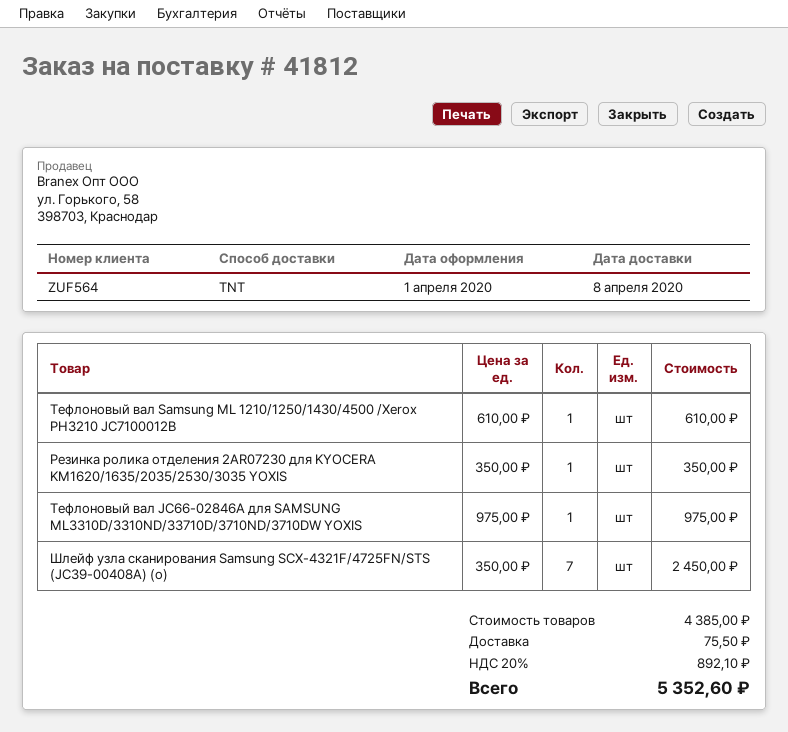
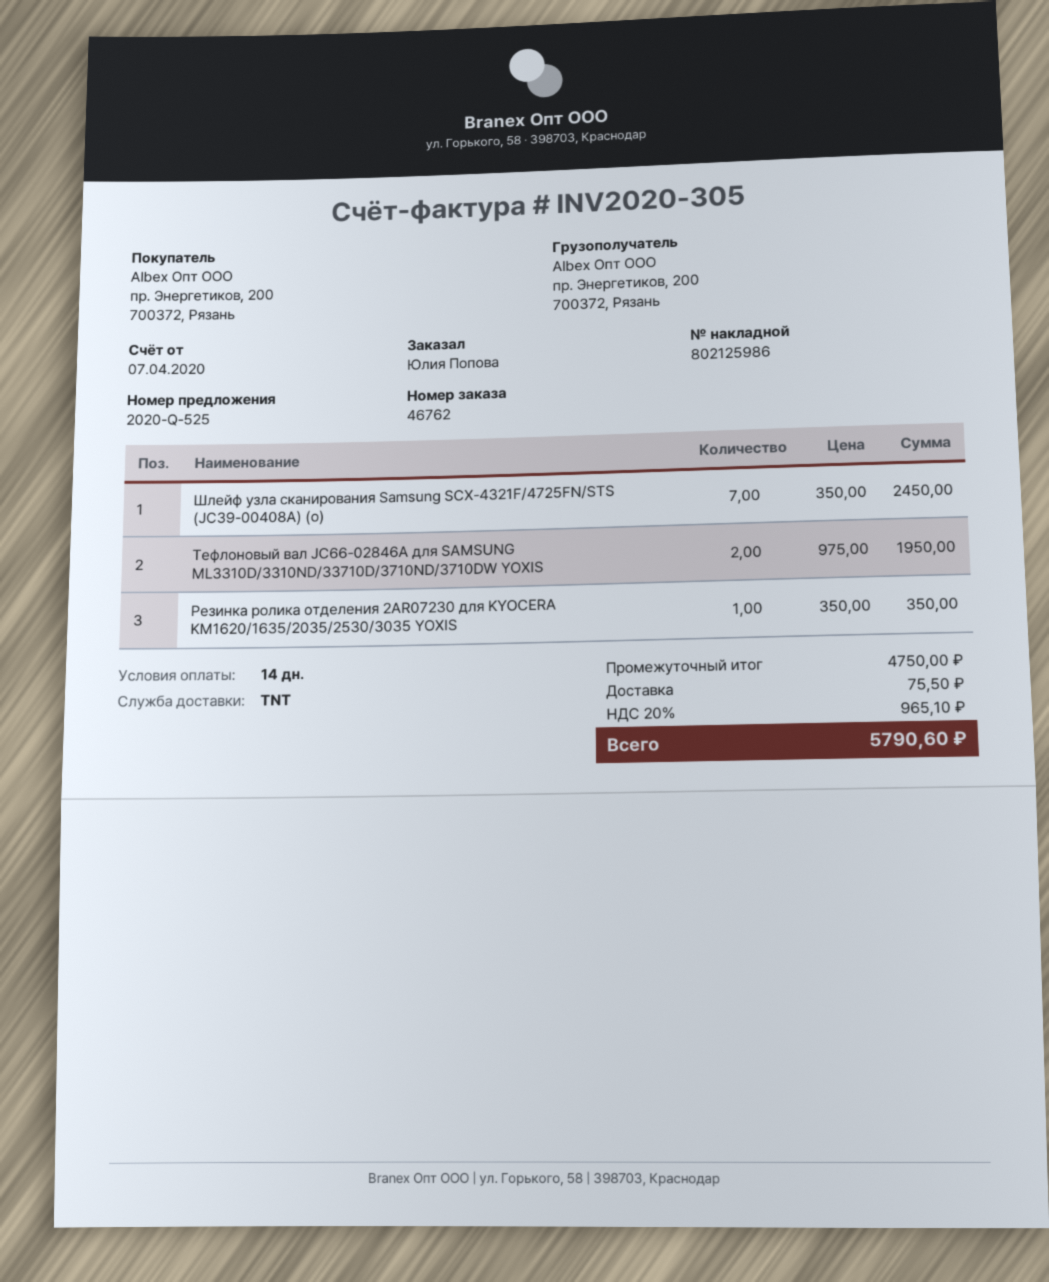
order number: 41812 -> 46762
Тефлоновый вал Samsung ML 1210/1250/1430/4500 /Xerox PH3210 JC7100012B: 1 x 610.00 = 610.00 -> none
Тефлоновый вал JC66-02846A для SAMSUNG ML3310D/3310ND/33710D/3710ND/3710DW YOXIS: 1 x 975.00 = 975.00 -> 2 x 975.00 = 1950.00
subtotal: 4385.00 -> 4750.00
tax: 20% = 892.10 -> 20% = 965.10
total: 5352.60 -> 5790.60

